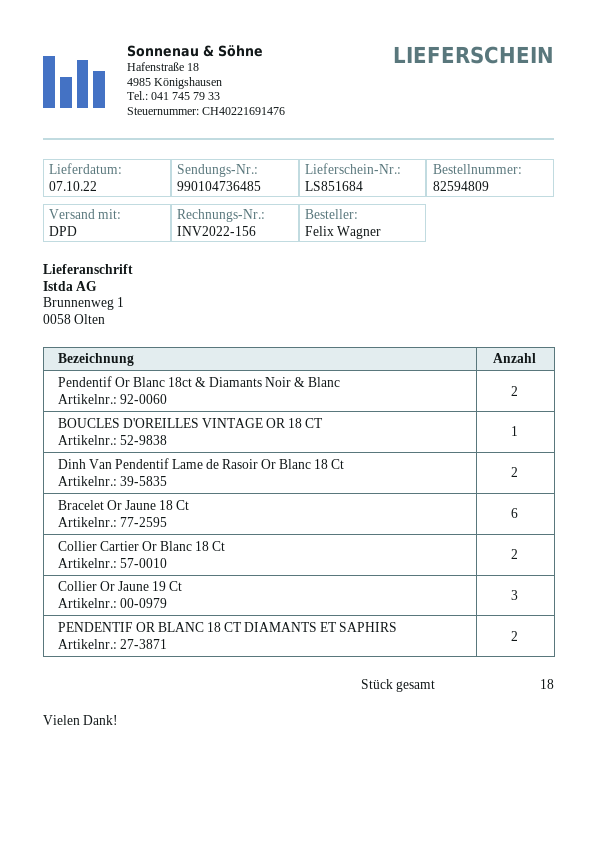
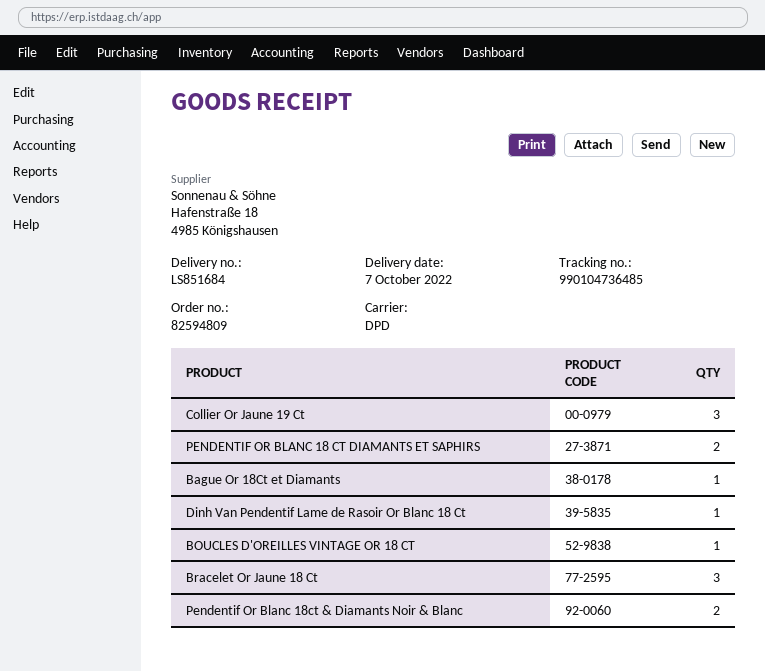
Dinh Van Pendentif Lame de Rasoir Or Blanc 18 Ct: 2 -> 1
Bracelet Or Jaune 18 Ct: 6 -> 3
Collier Cartier Or Blanc 18 Ct: 2 -> none
Bague Or 18Ct et Diamants: none -> 1

